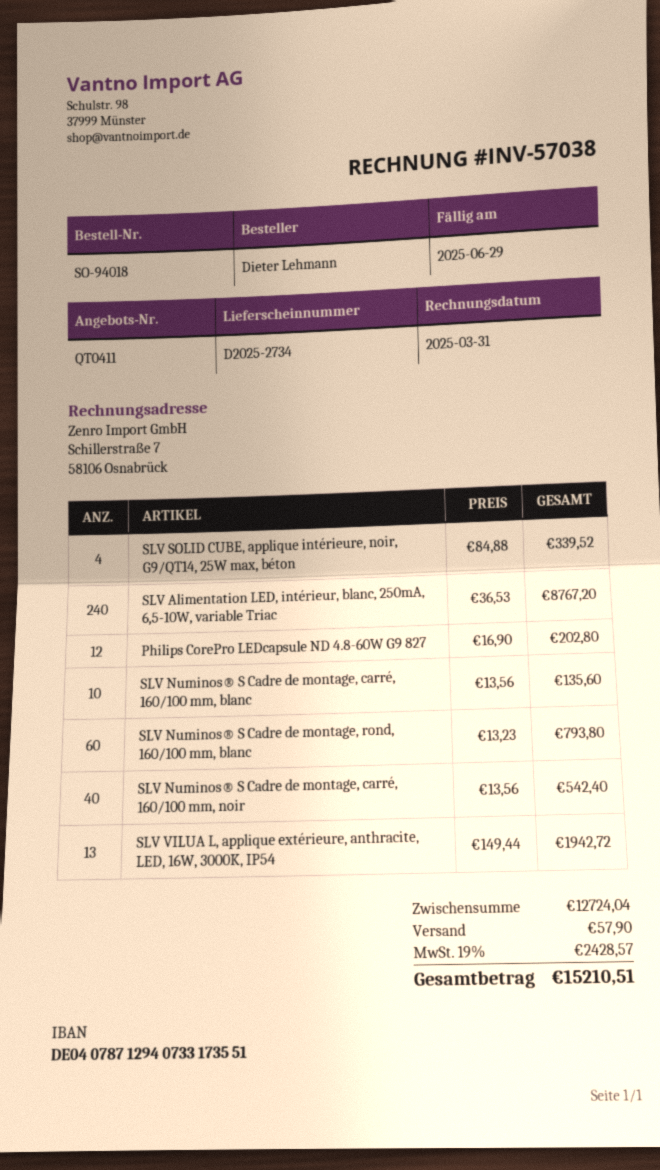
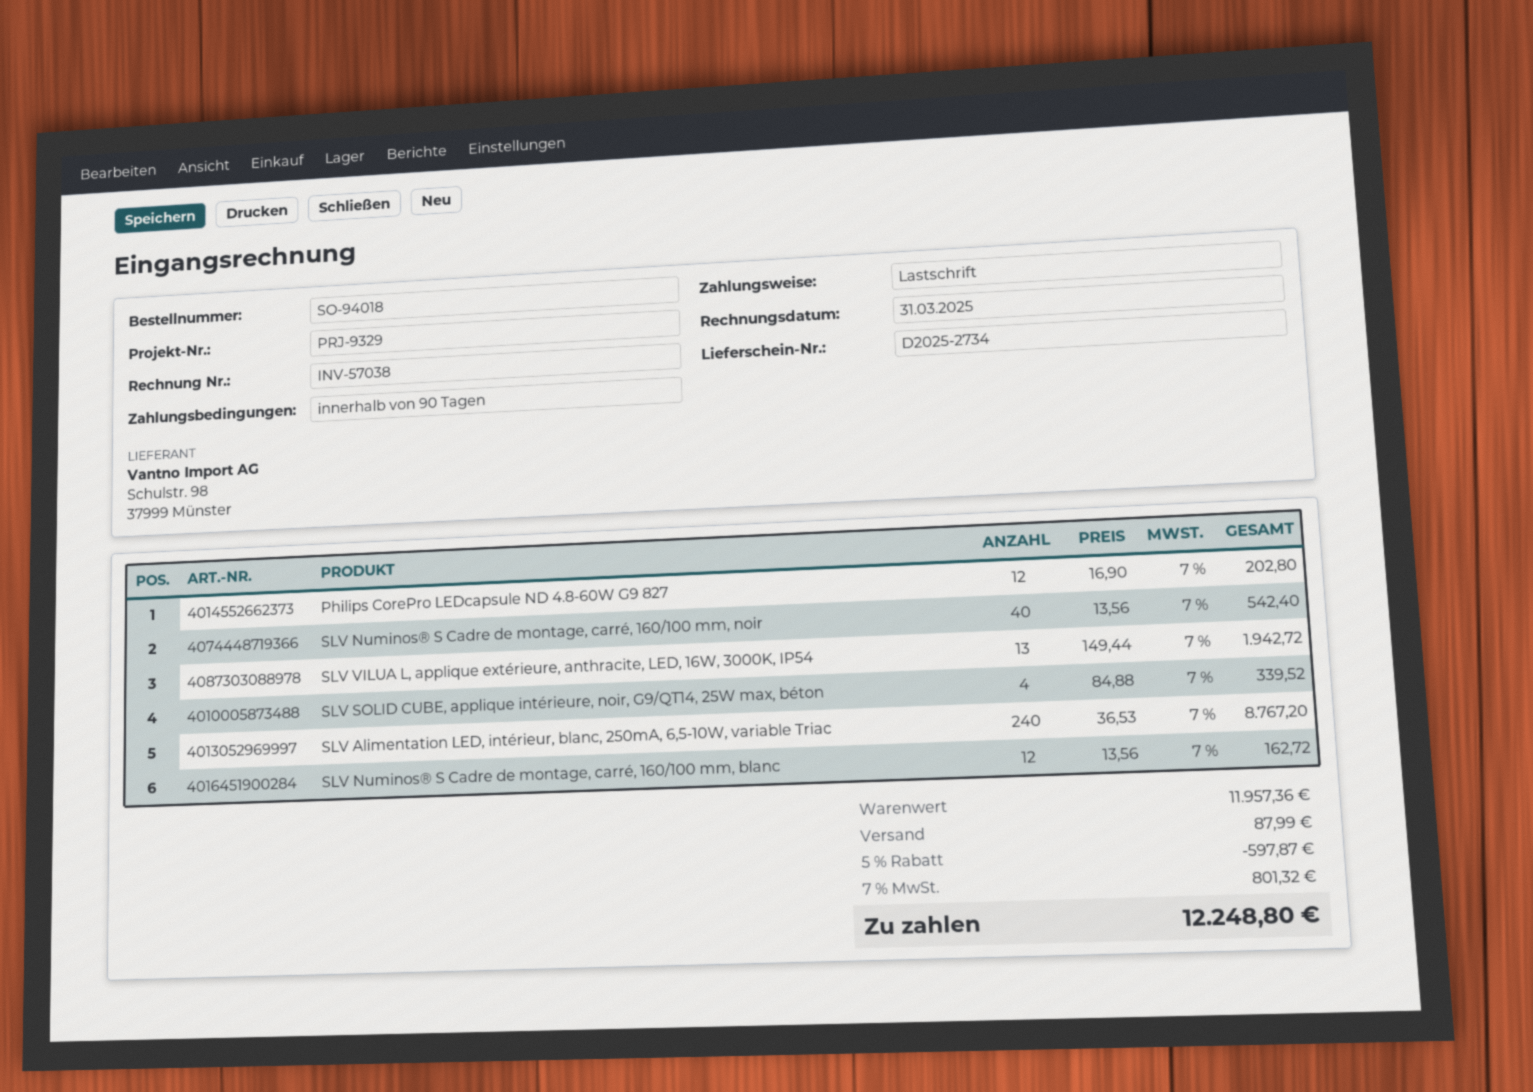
SLV Numinos® S Cadre de montage, carré, 160/100 mm, blanc: 10 x 13.56 = 135.60 -> 12 x 13.56 = 162.72
SLV Numinos® S Cadre de montage, rond, 160/100 mm, blanc: 60 x 13.23 = 793.80 -> none
subtotal: 12724.04 -> 11957.36
discount: none -> 5% = 597.87
shipping: 57.90 -> 87.99
tax: 19% = 2428.57 -> 7% = 801.32
total: 15210.51 -> 12248.80

